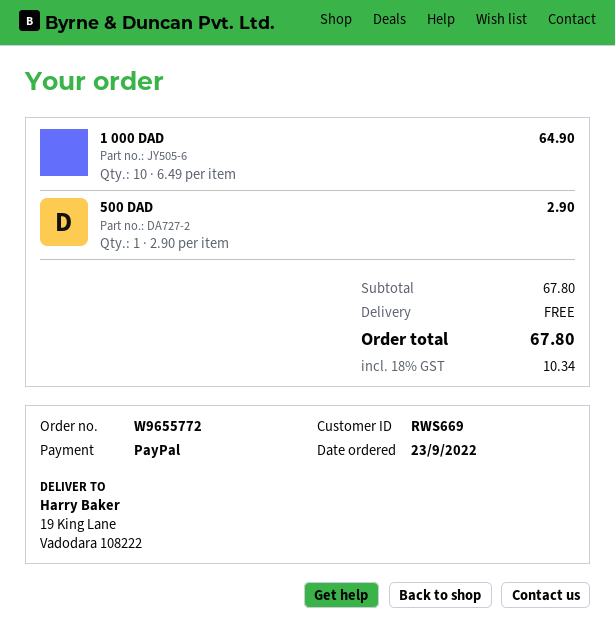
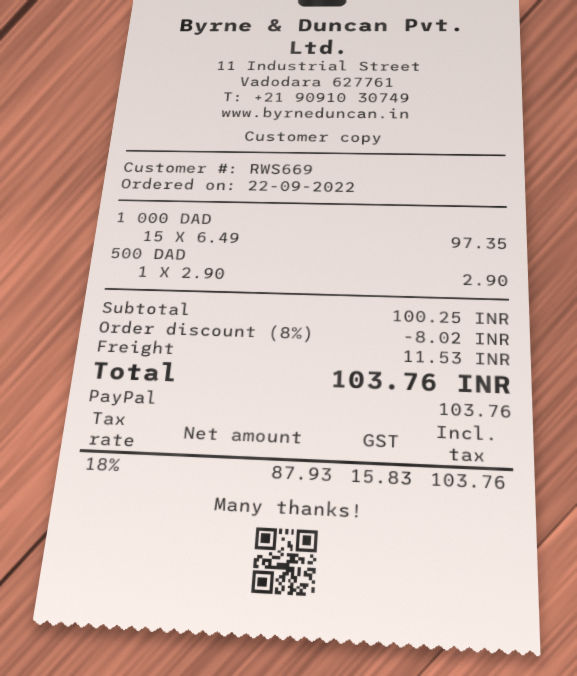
order date: 2022-09-23 -> 2022-09-22
1 000 DAD: 10 x 6.49 = 64.90 -> 15 x 6.49 = 97.35
subtotal: 67.80 -> 100.25
discount: none -> 8% = 8.02
shipping: 0.00 -> 11.53
tax: 18% = 10.34 -> 18% = 15.83
total: 67.80 -> 103.76

